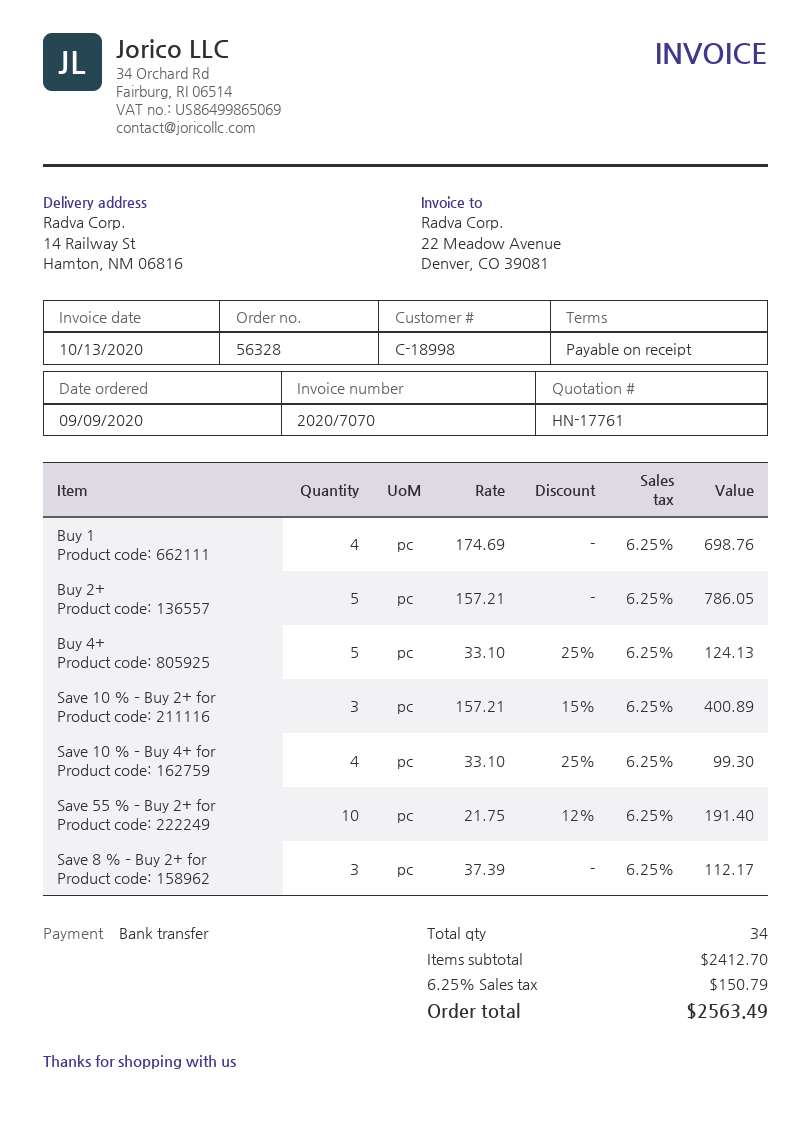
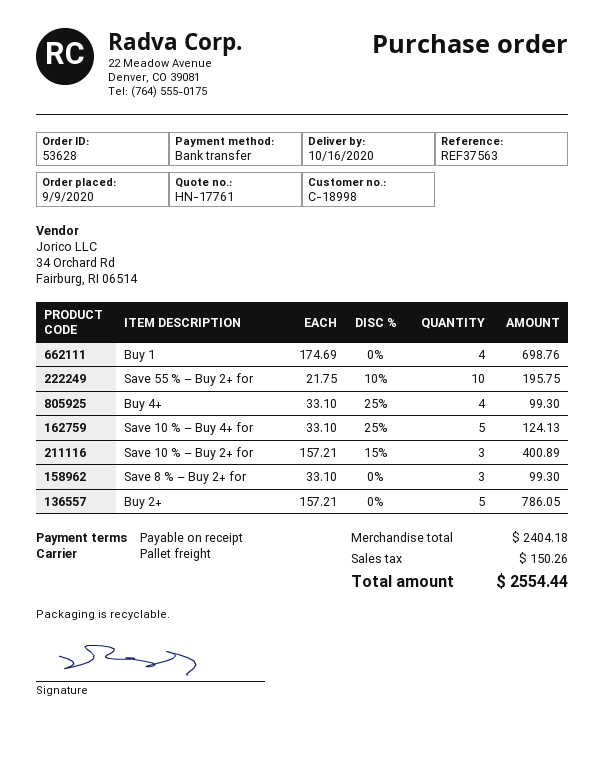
order number: 56328 -> 53628
Buy 4+: 5 x 33.10 - 25% = 124.13 -> 4 x 33.10 - 25% = 99.30
Save 10 % – Buy 4+ for: 4 x 33.10 - 25% = 99.30 -> 5 x 33.10 - 25% = 124.13
Save 55 % – Buy 2+ for: 10 x 21.75 - 12% = 191.40 -> 10 x 21.75 - 10% = 195.75
Save 8 % – Buy 2+ for: 3 x 37.39 = 112.17 -> 3 x 33.10 = 99.30
subtotal: 2412.70 -> 2404.18
tax: 150.79 -> 150.26
total: 2563.49 -> 2554.44

